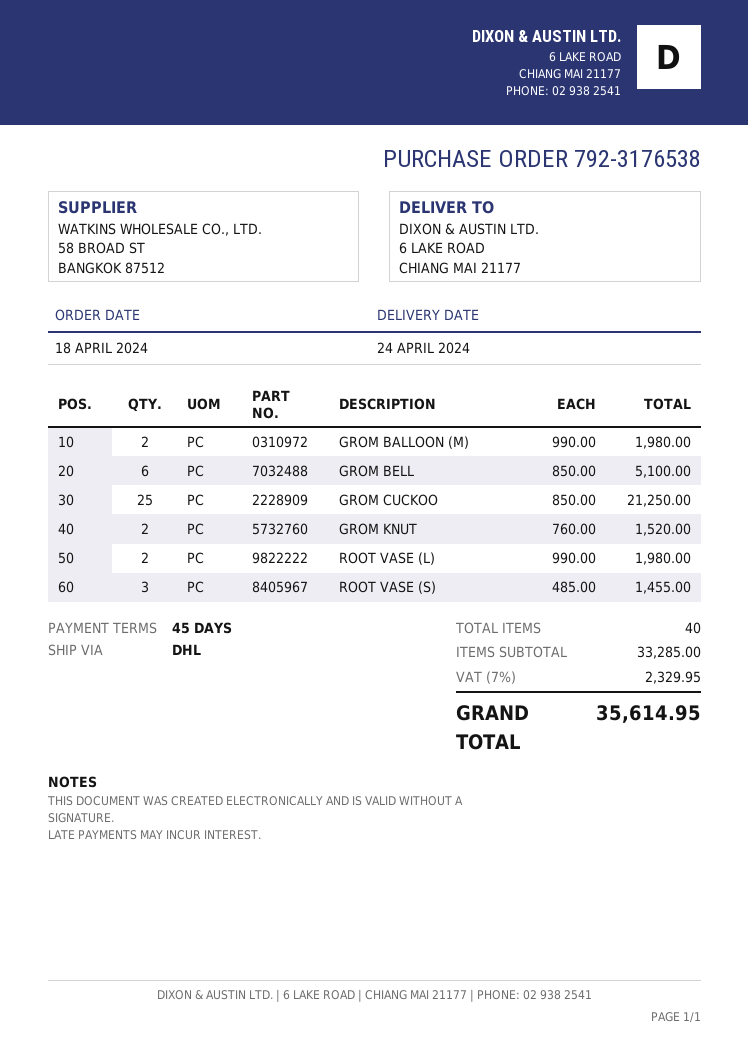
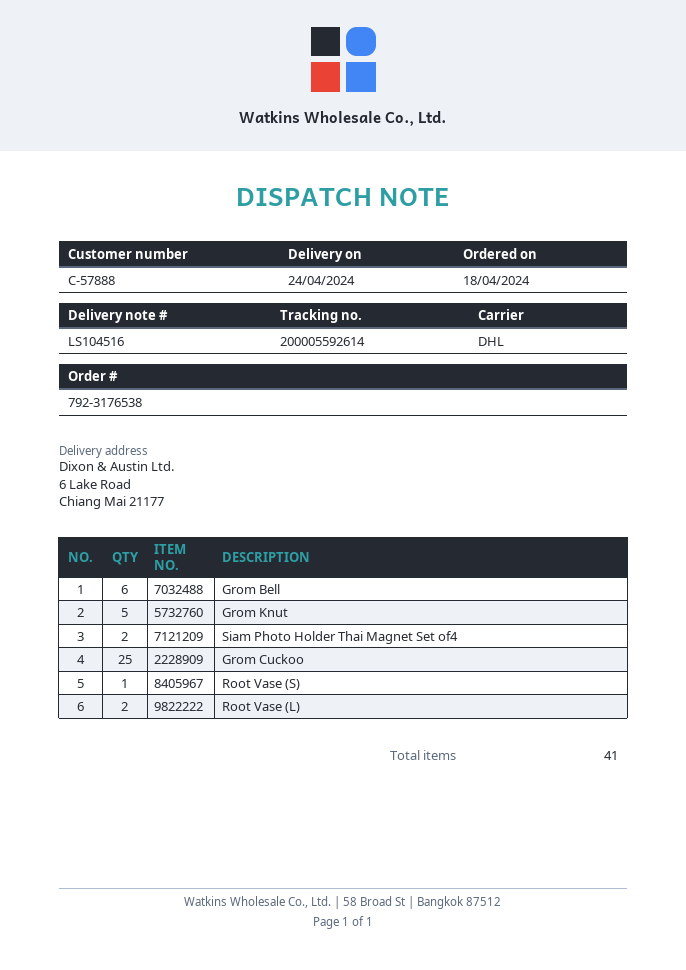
GROM BALLOON (M): 2 -> none
GROM KNUT: 2 -> 5
ROOT VASE (S): 3 -> 1
Siam Photo Holder Thai Magnet Set of4: none -> 2
total quantity: 40 -> 41

